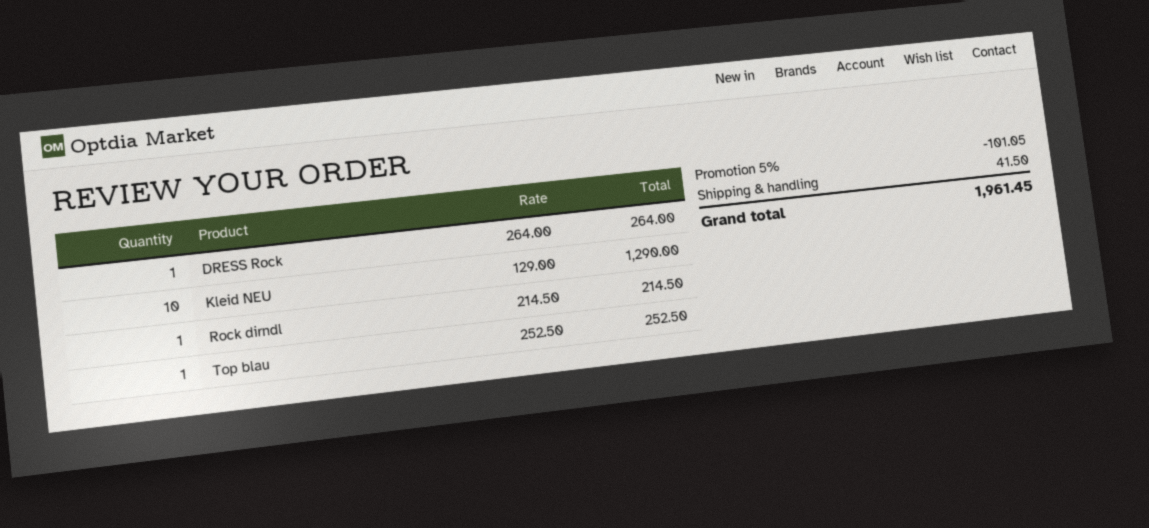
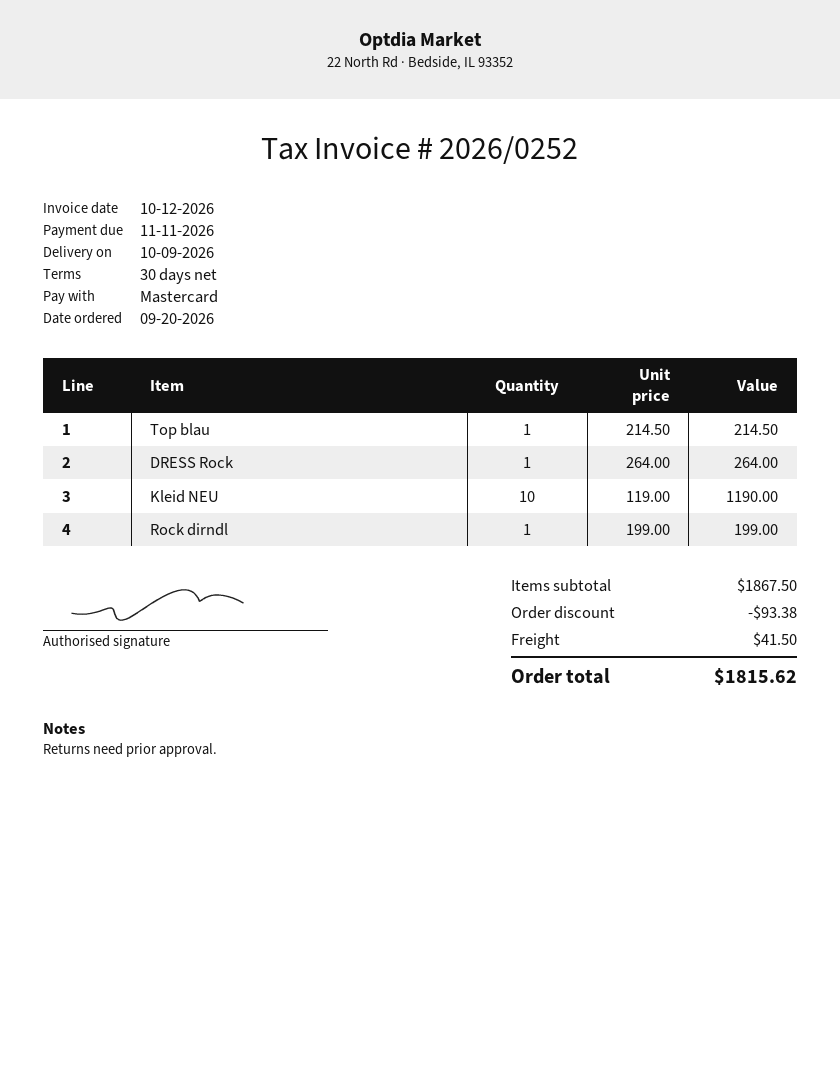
Kleid NEU: 10 x 129.00 = 1290.00 -> 10 x 119.00 = 1190.00
Rock dirndl: 1 x 214.50 = 214.50 -> 1 x 199.00 = 199.00
Top blau: 1 x 252.50 = 252.50 -> 1 x 214.50 = 214.50
discount: 101.05 -> 93.38
total: 1961.45 -> 1815.62

